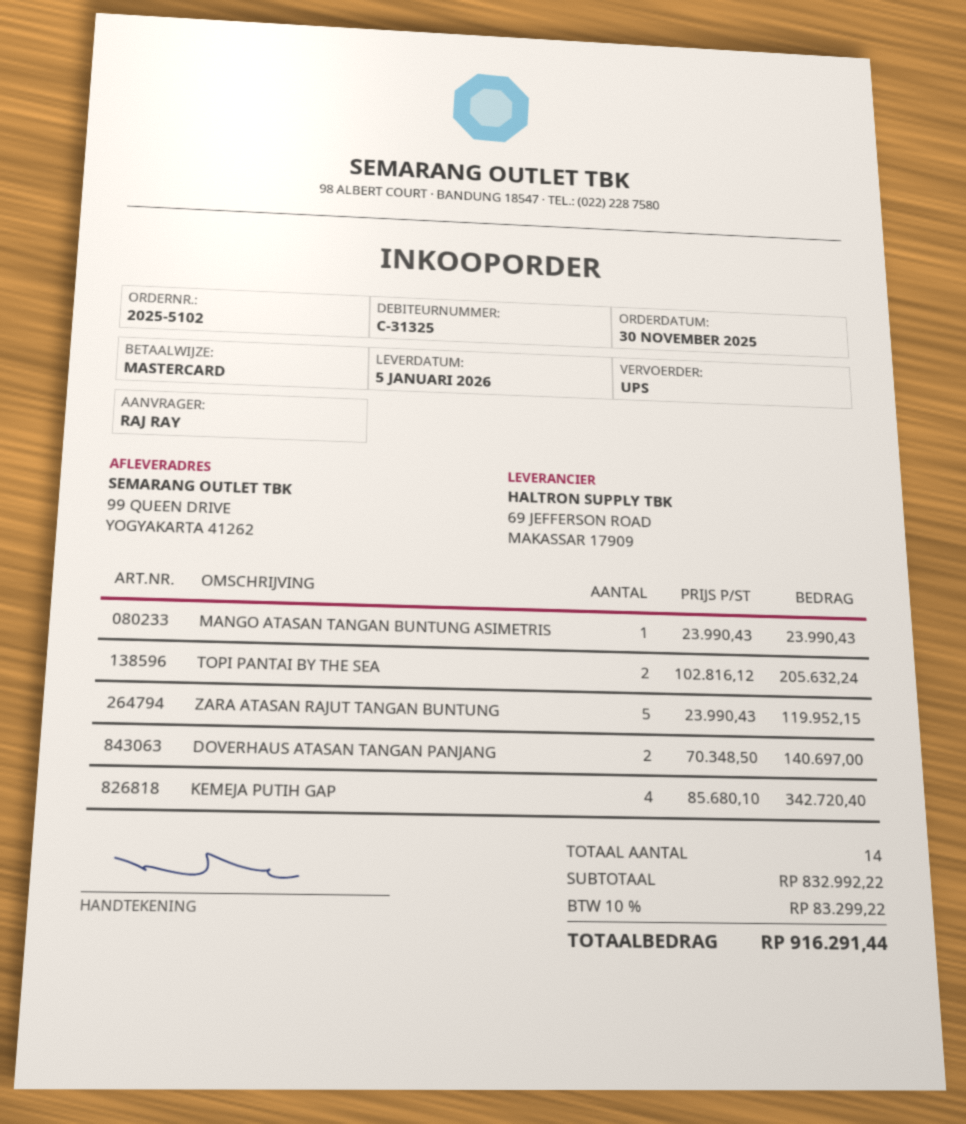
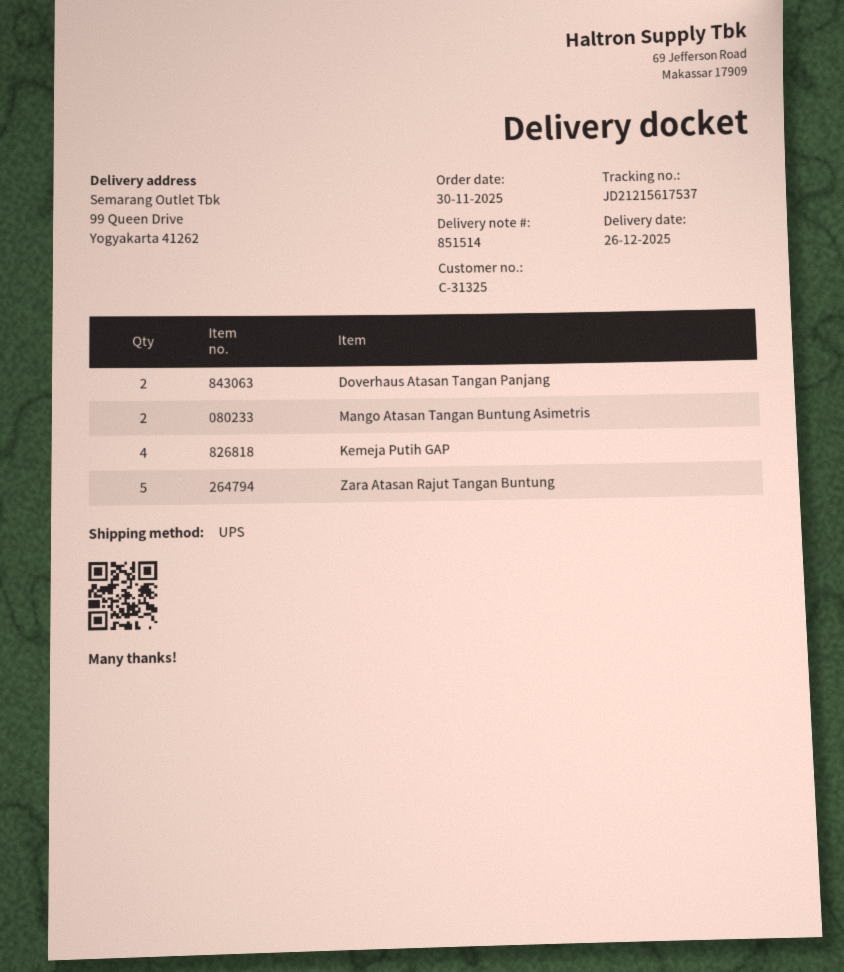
delivery date: 2026-01-05 -> 2025-12-26
MANGO ATASAN TANGAN BUNTUNG ASIMETRIS: 1 -> 2
TOPI PANTAI BY THE SEA: 2 -> none

